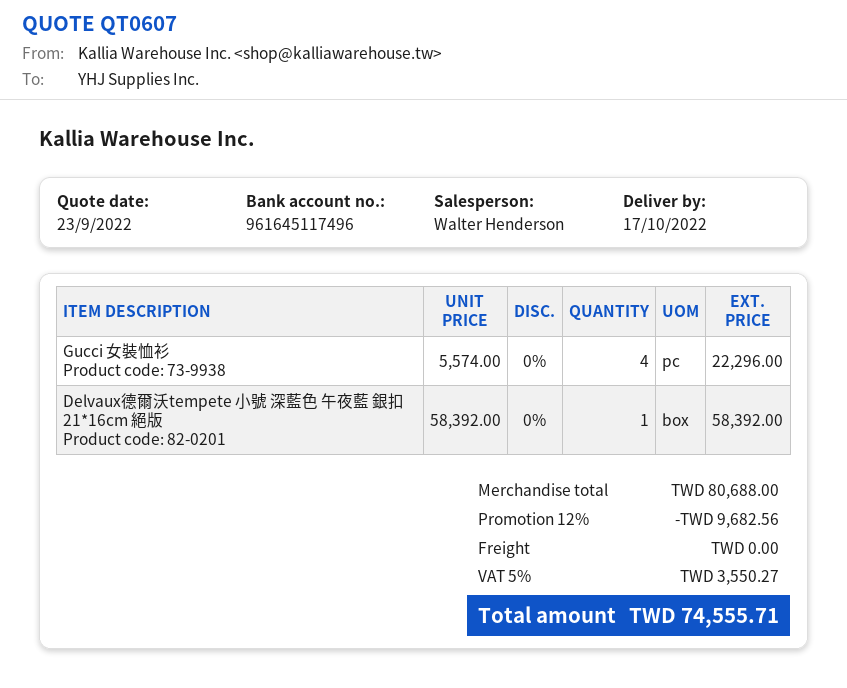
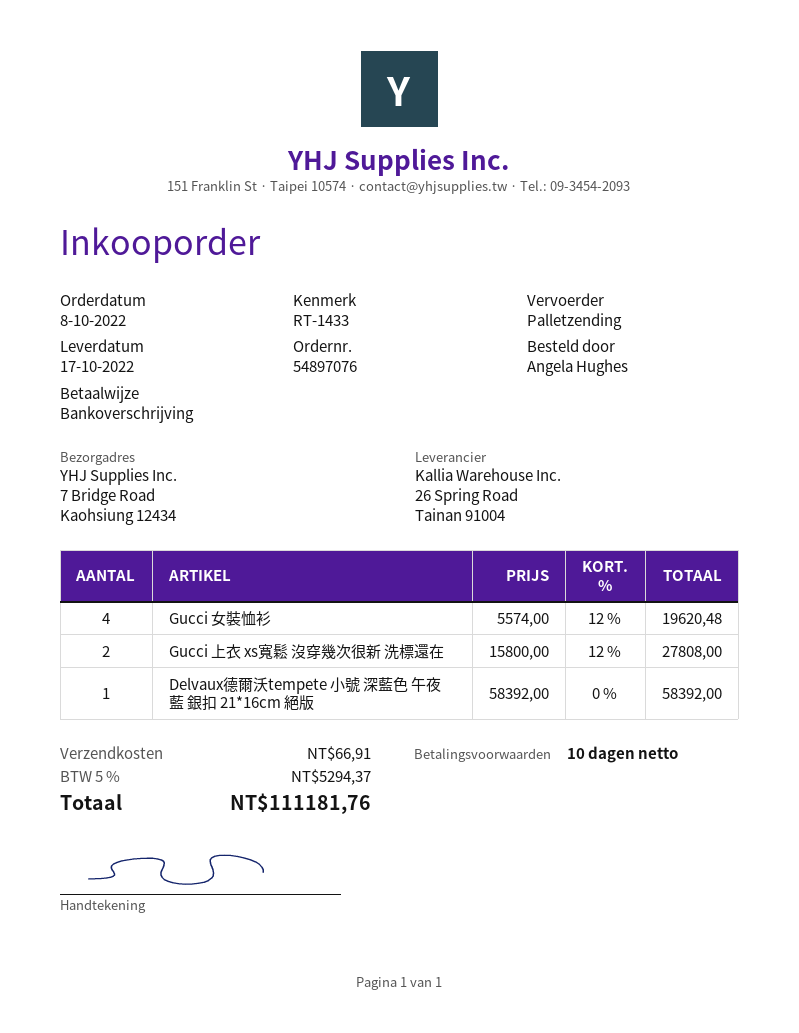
Gucci 女裝恤衫: 4 x 5574.00 = 22296.00 -> 4 x 5574.00 - 12% = 19620.48
Gucci 上衣 xs寬鬆 沒穿幾次很新 洗標還在: none -> 2 x 15800.00 - 12% = 27808.00
discount: 12% = 9682.56 -> none
shipping: 0.00 -> 66.91
tax: 5% = 3550.27 -> 5% = 5294.37
total: 74555.71 -> 111181.76

